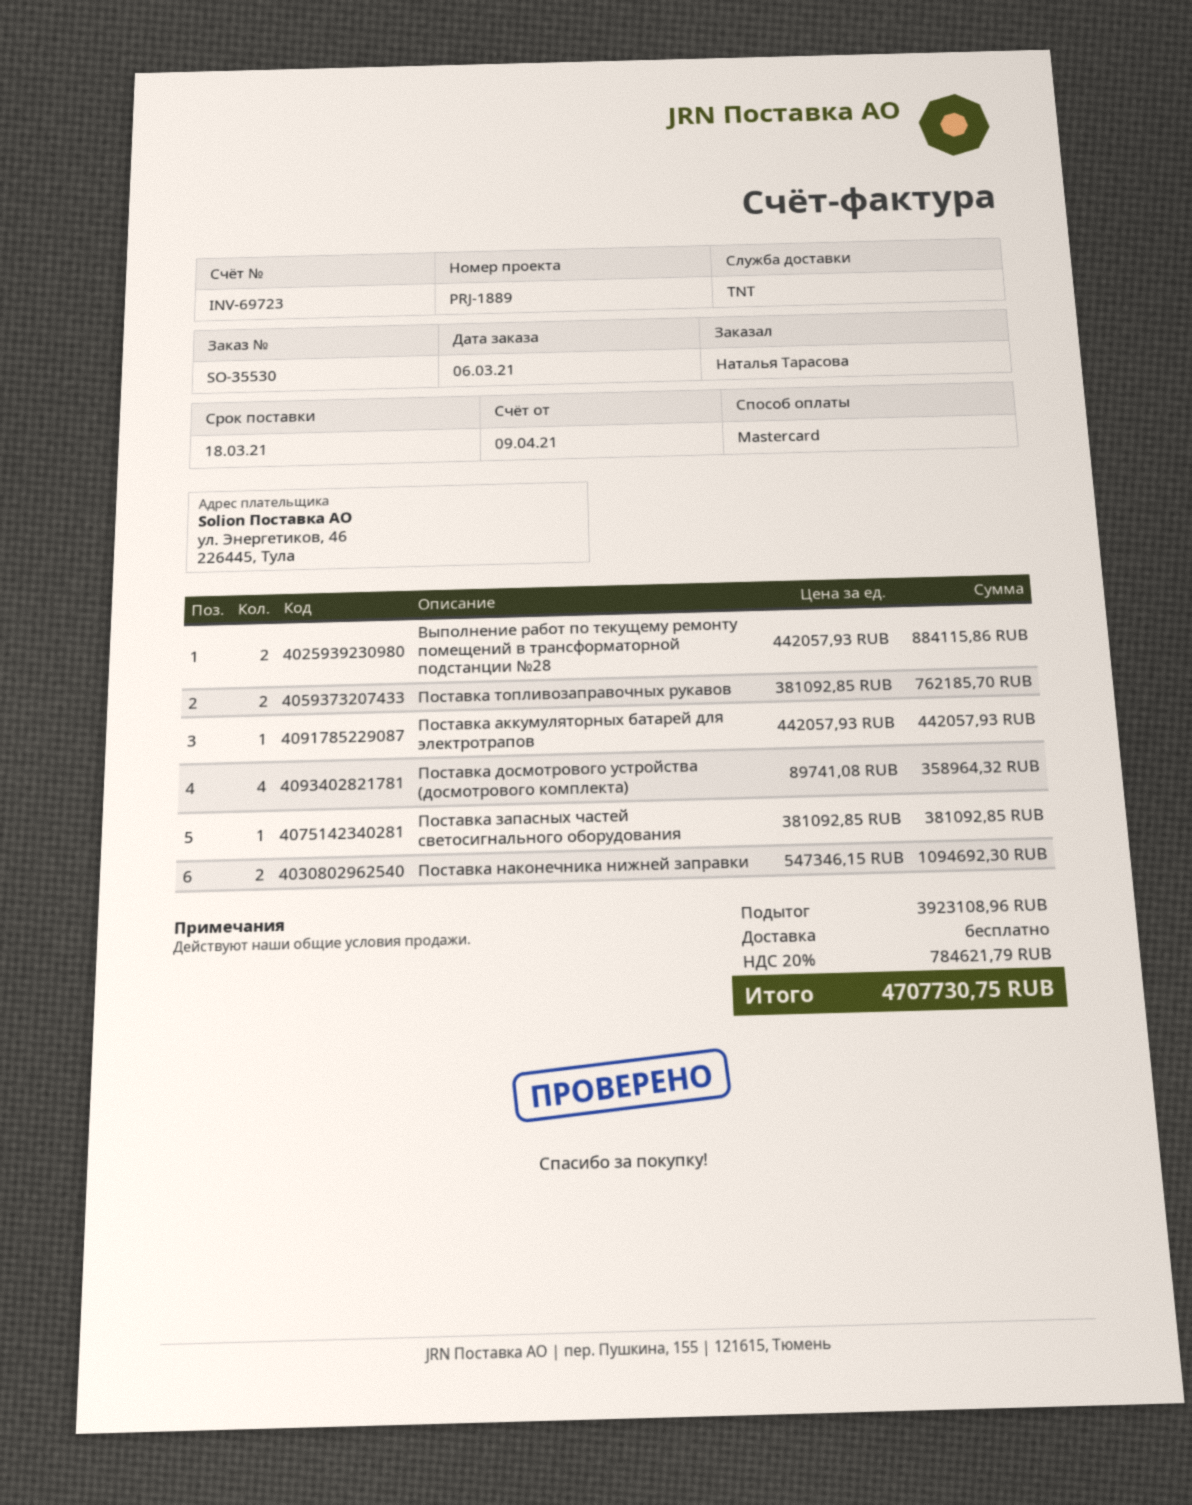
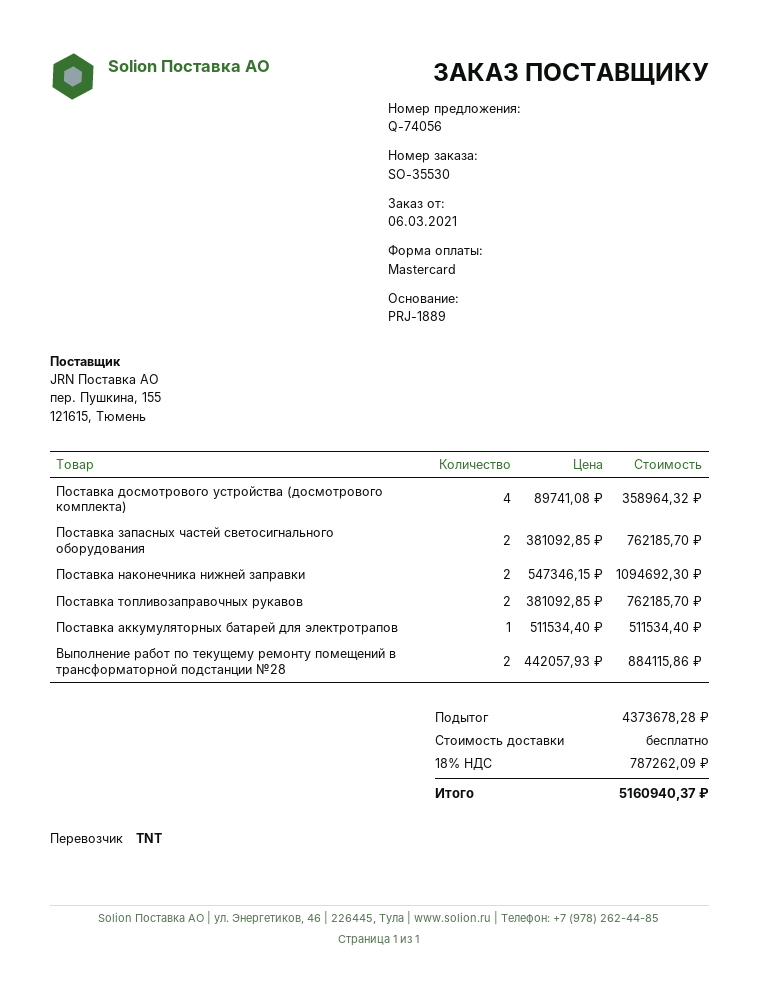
Поставка аккумуляторных батарей для электротрапов: 1 x 442057.93 = 442057.93 -> 1 x 511534.40 = 511534.40
Поставка запасных частей светосигнального оборудования: 1 x 381092.85 = 381092.85 -> 2 x 381092.85 = 762185.70
subtotal: 3923108.96 -> 4373678.28
tax: 20% = 784621.79 -> 18% = 787262.09
total: 4707730.75 -> 5160940.37

